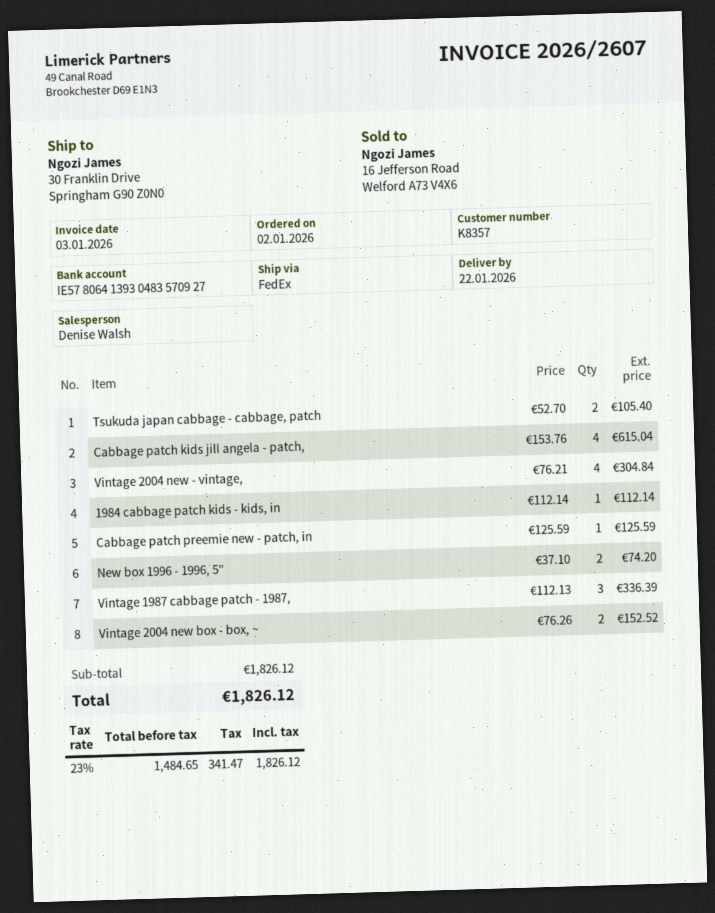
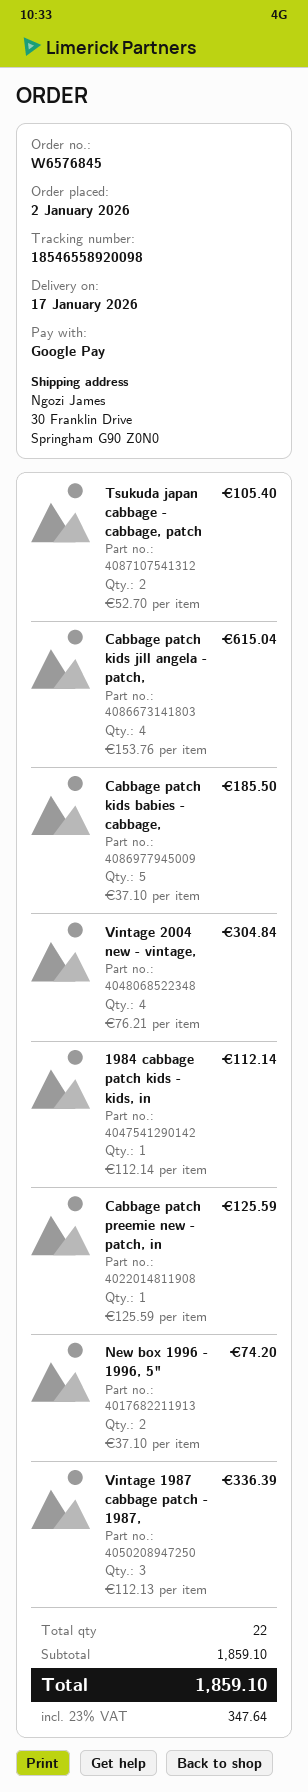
delivery date: 2026-01-22 -> 2026-01-17
Vintage 2004 new box - box, ~: 2 x 76.26 = 152.52 -> none
Cabbage patch kids babies - cabbage,: none -> 5 x 37.10 = 185.50
subtotal: 1826.12 -> 1859.10
tax: 23% = 341.47 -> 23% = 347.64
total: 1826.12 -> 1859.10

